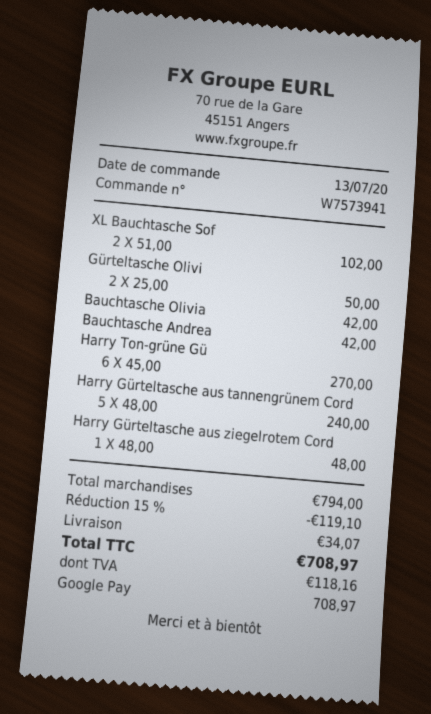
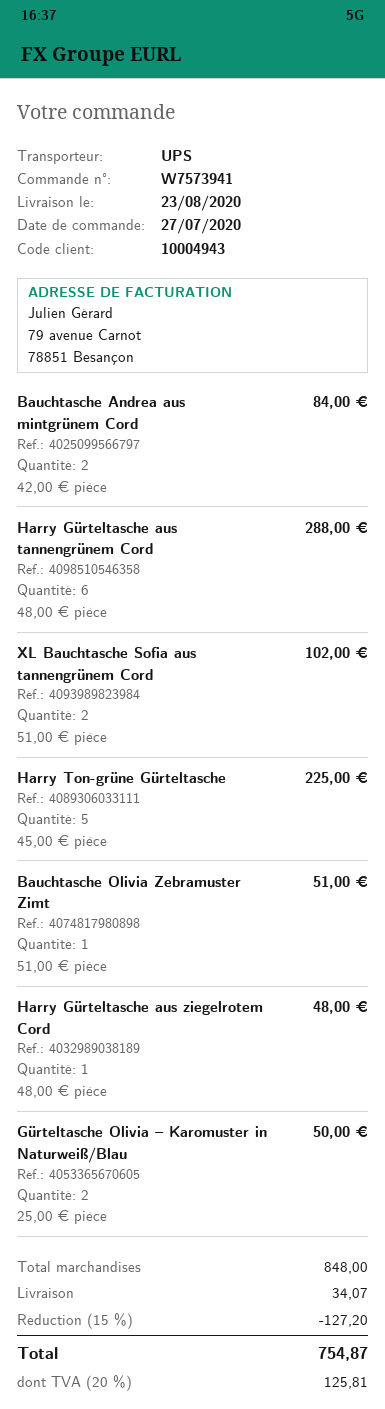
order date: 2020-07-13 -> 2020-07-27
Bauchtasche Olivia: 1 x 42.00 = 42.00 -> 1 x 51.00 = 51.00
Bauchtasche Andrea: 1 x 42.00 = 42.00 -> 2 x 42.00 = 84.00
Harry Ton-grüne Gü: 6 x 45.00 = 270.00 -> 5 x 45.00 = 225.00
Harry Gürteltasche aus tannengrünem Cord: 5 x 48.00 = 240.00 -> 6 x 48.00 = 288.00
subtotal: 794.00 -> 848.00
discount: 15% = 119.10 -> 15% = 127.20
tax: 118.16 -> 125.81
total: 708.97 -> 754.87

